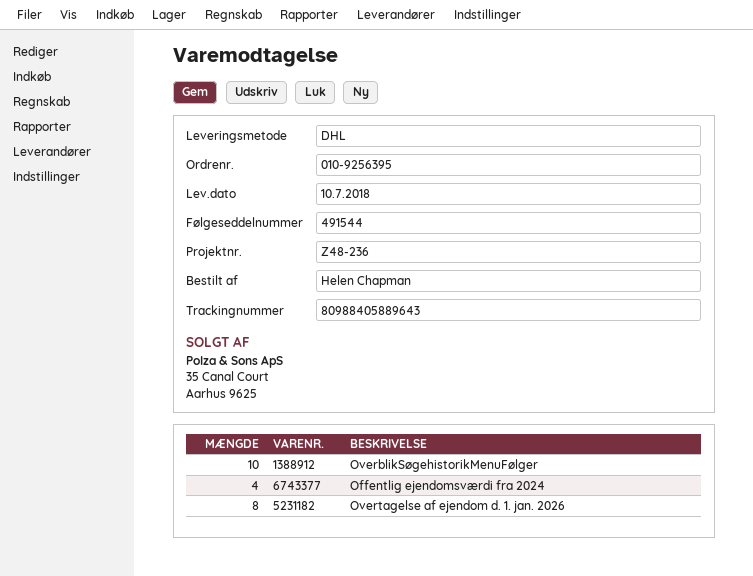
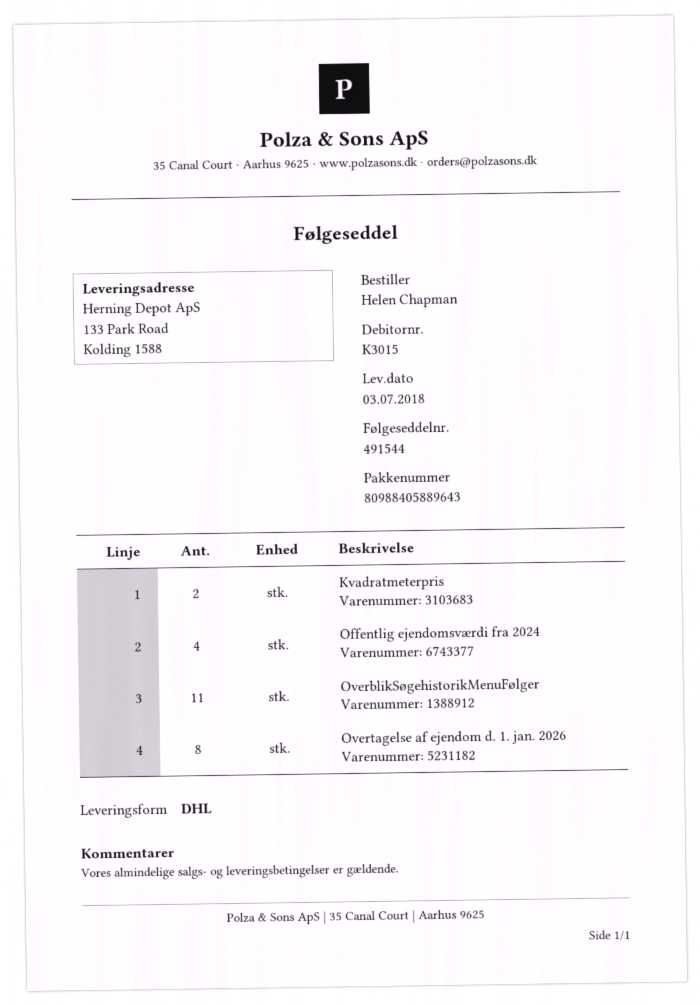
delivery date: 2018-07-10 -> 2018-07-03
OverblikSøgehistorikMenuFølger: 10 -> 11
Kvadratmeterpris: none -> 2

